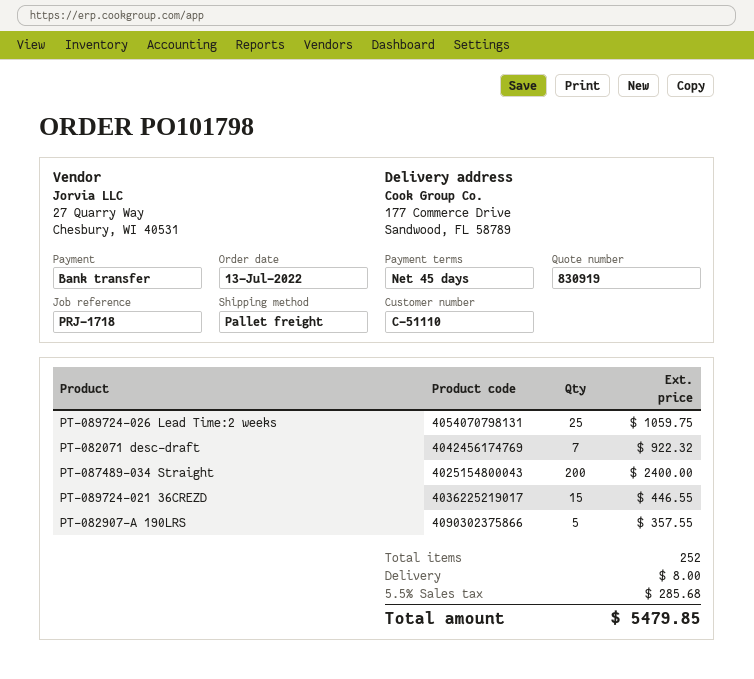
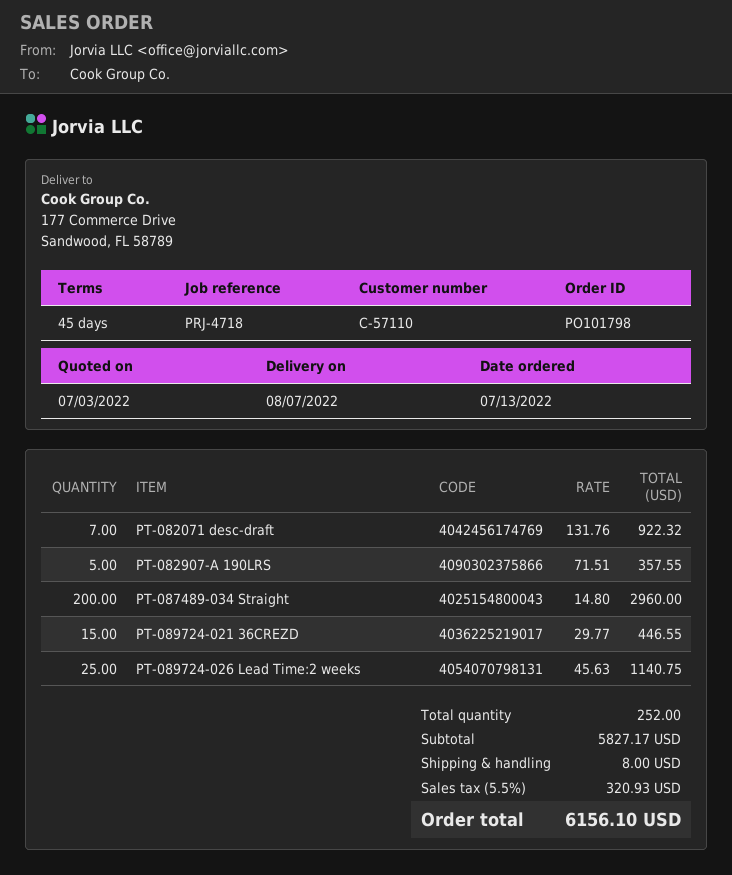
customer number: C-51110 -> C-57110
reference: PRJ-1718 -> PRJ-4718
PT-089724-026 Lead Time:2 weeks: 25 for 1059.75 -> 25 for 1140.75
PT-087489-034 Straight: 200 for 2400.00 -> 200 for 2960.00
tax: 5.5% = 285.68 -> 5.5% = 320.93
total: 5479.85 -> 6156.10

